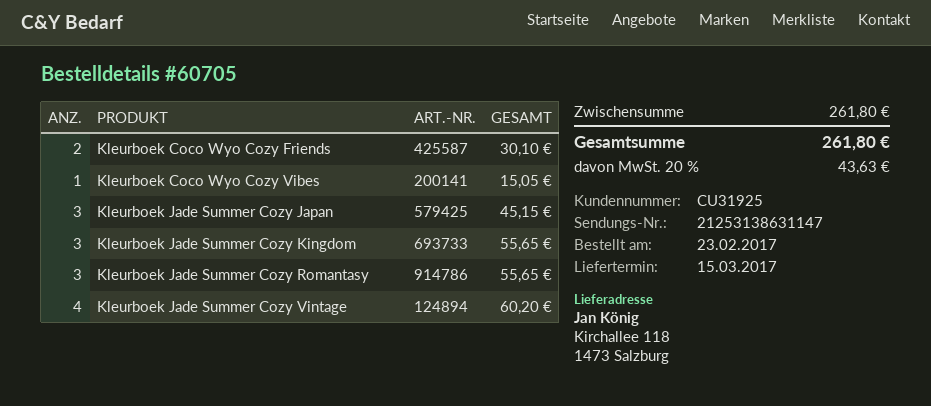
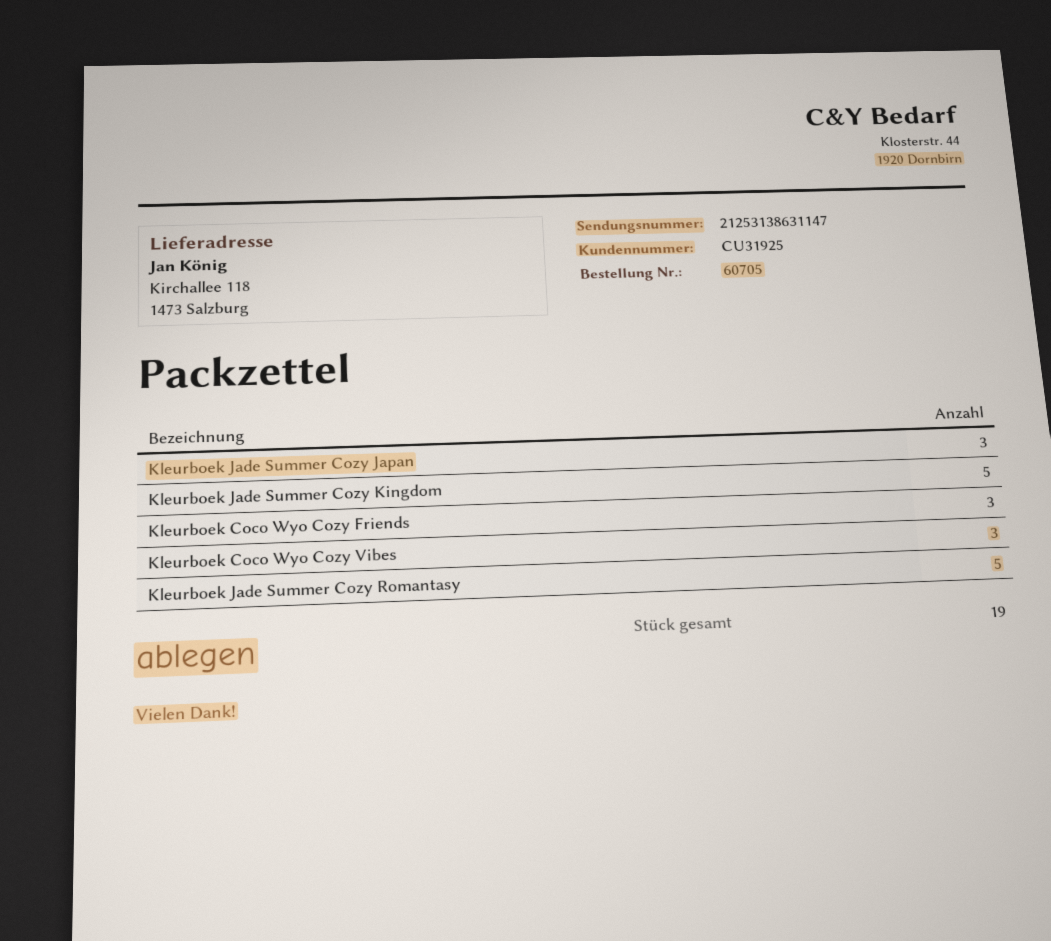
Kleurboek Coco Wyo Cozy Friends: 2 -> 3
Kleurboek Coco Wyo Cozy Vibes: 1 -> 3
Kleurboek Jade Summer Cozy Kingdom: 3 -> 5
Kleurboek Jade Summer Cozy Romantasy: 3 -> 5
Kleurboek Jade Summer Cozy Vintage: 4 -> none

